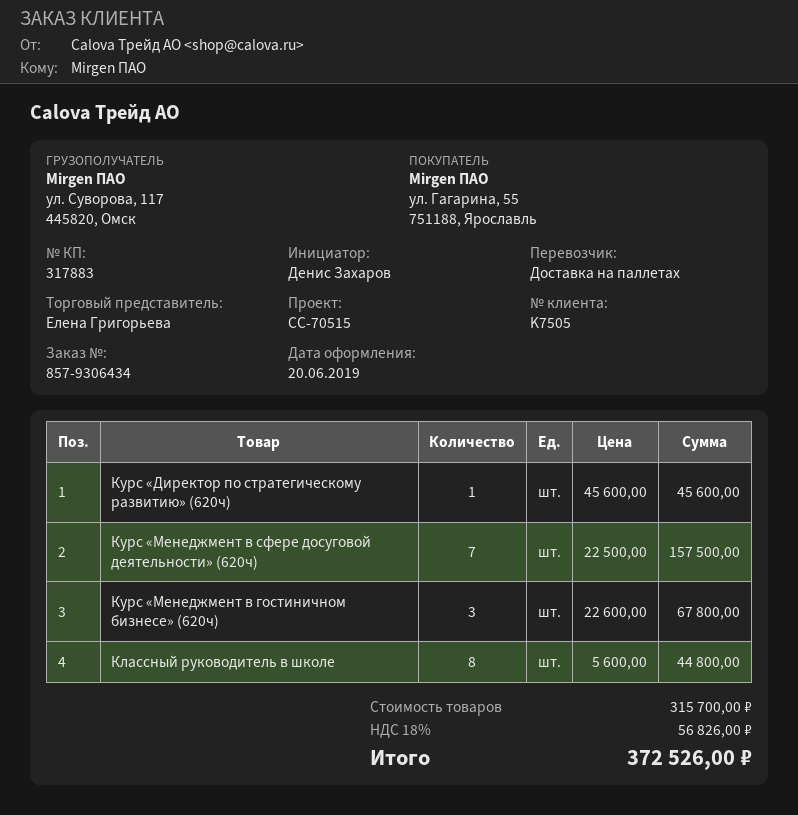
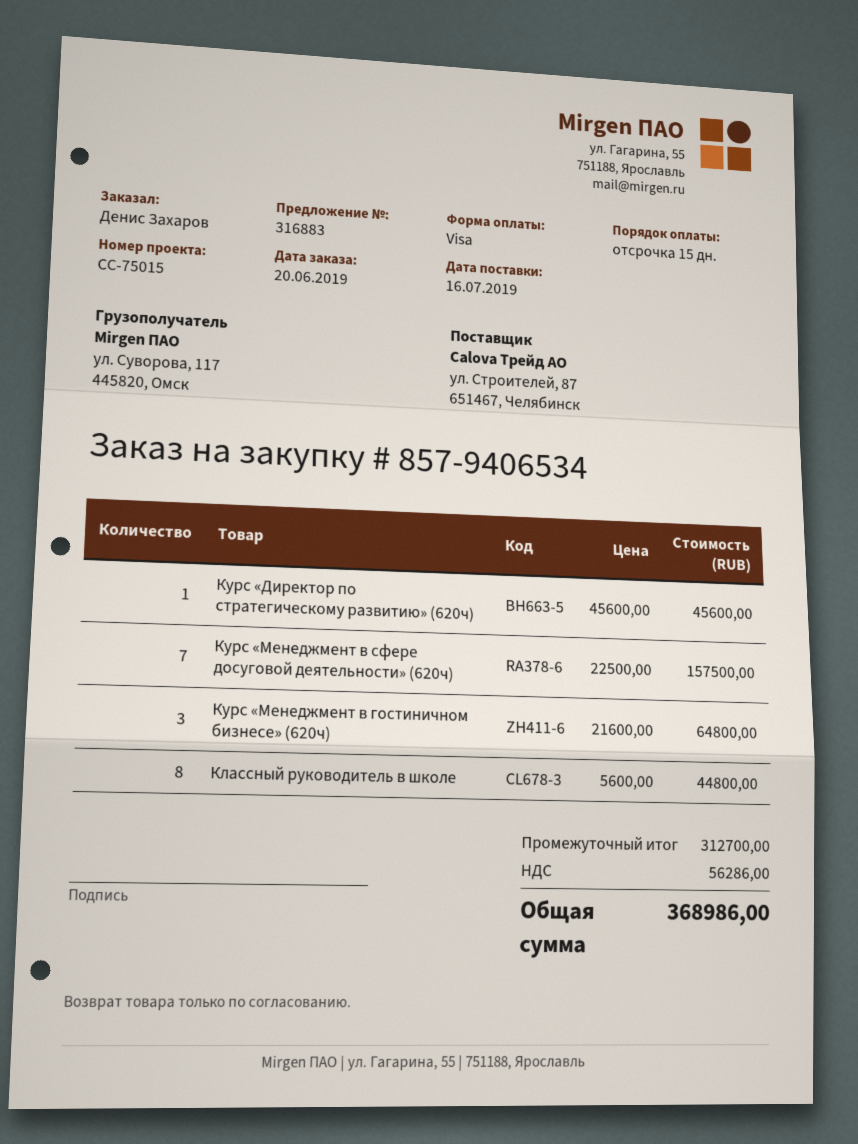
quote number: 317883 -> 316883
order number: 857-9306434 -> 857-9406534
reference: CC-70515 -> CC-75015
Курс «Менеджмент в гостиничном бизнесе» (620ч): 3 x 22600.00 = 67800.00 -> 3 x 21600.00 = 64800.00
subtotal: 315700.00 -> 312700.00
tax: 56826.00 -> 56286.00
total: 372526.00 -> 368986.00

